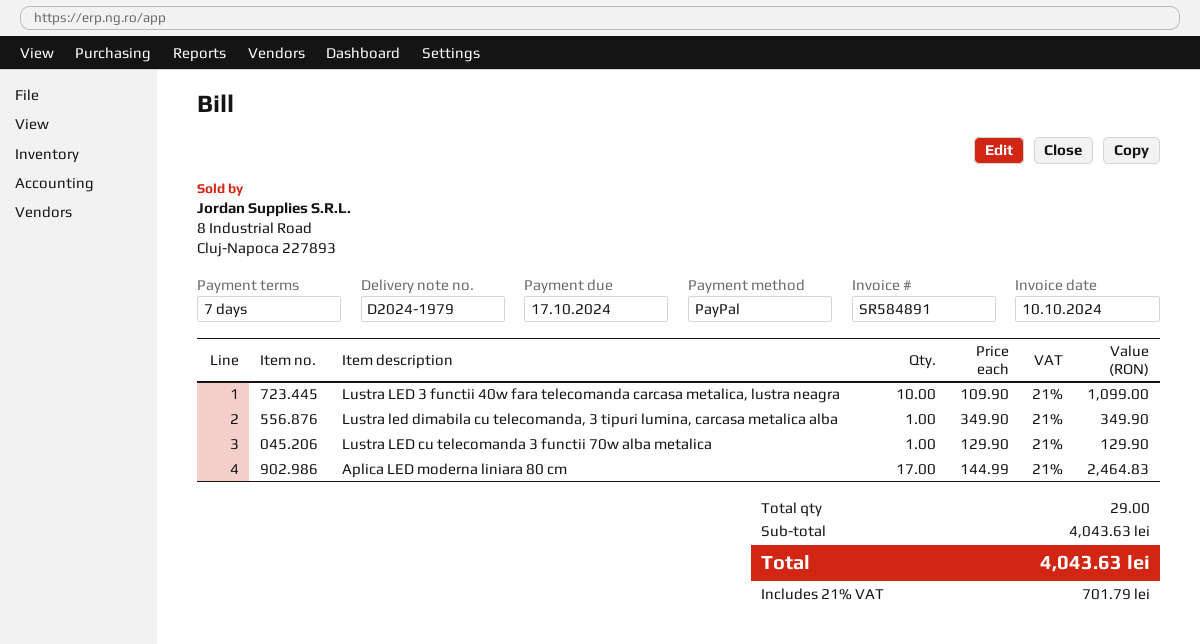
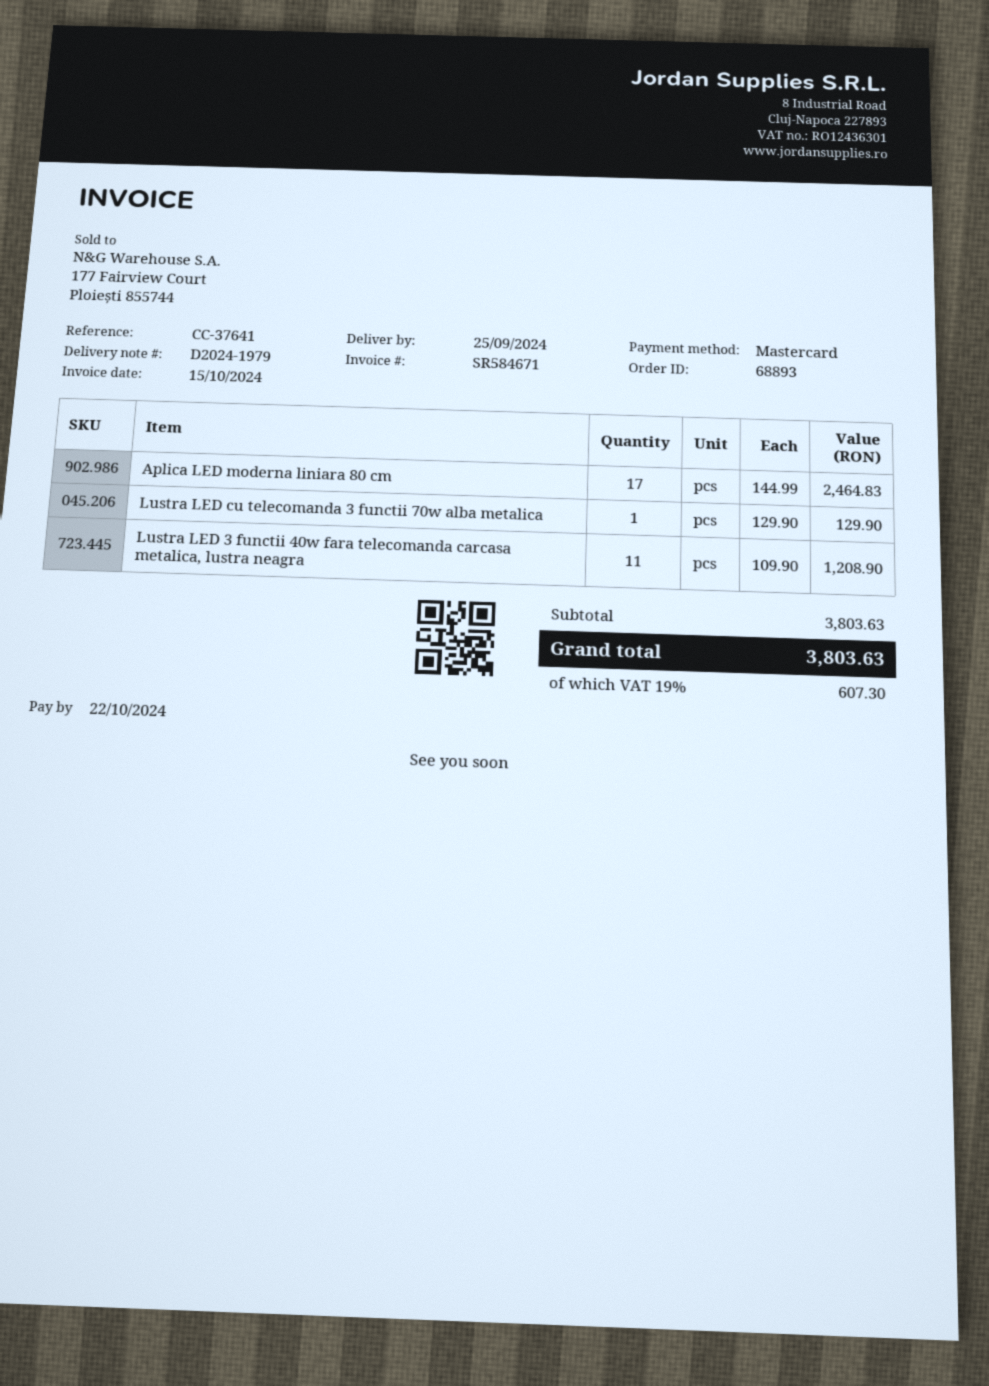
invoice number: SR584891 -> SR584671
invoice date: 2024-10-10 -> 2024-10-15
due date: 2024-10-17 -> 2024-10-22
payment method: PayPal -> Mastercard
Lustra LED 3 functii 40w fara telecomanda carcasa metalica, lustra neagra: 10 x 109.90 = 1099.00 -> 11 x 109.90 = 1208.90
Lustra led dimabila cu telecomanda, 3 tipuri lumina, carcasa metalica alba: 1 x 349.90 = 349.90 -> none
subtotal: 4043.63 -> 3803.63
tax: 21% = 701.79 -> 19% = 607.30
total: 4043.63 -> 3803.63

